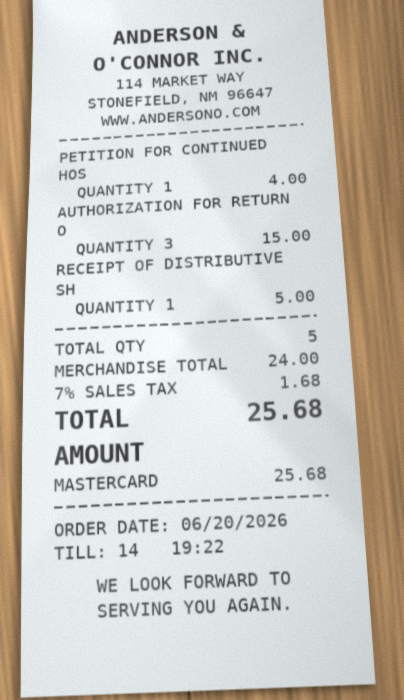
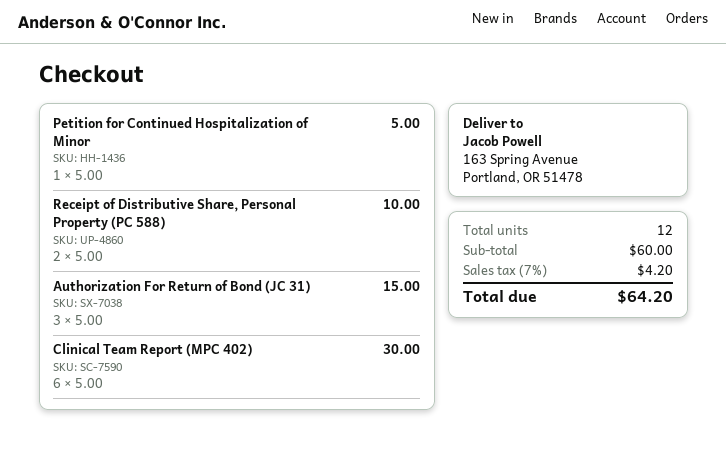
PETITION FOR CONTINUED HOS: 1 for 4.00 -> 1 for 5.00
RECEIPT OF DISTRIBUTIVE SH: 1 for 5.00 -> 2 for 10.00
Clinical Team Report (MPC 402): none -> 6 for 30.00
total quantity: 5 -> 12
subtotal: 24.00 -> 60.00
tax: 7% = 1.68 -> 7% = 4.20
total: 25.68 -> 64.20

